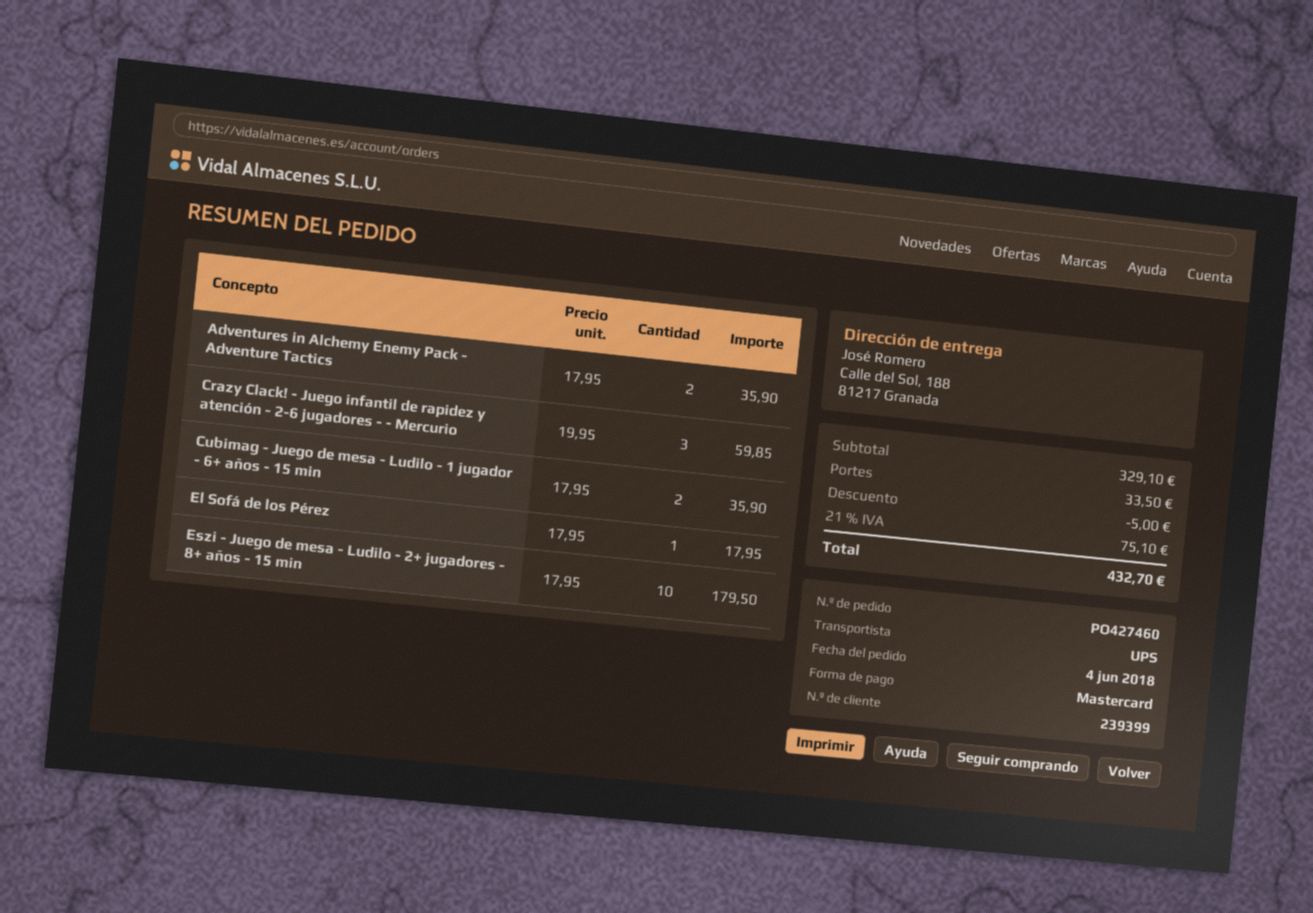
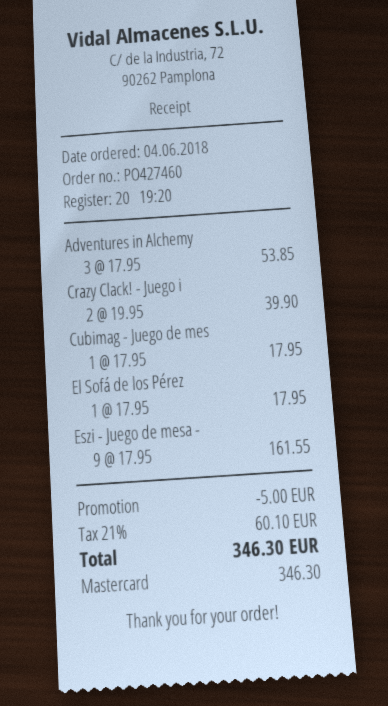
Adventures in Alchemy Enemy Pack - Adventure Tactics: 2 x 17.95 = 35.90 -> 3 x 17.95 = 53.85
Crazy Clack! - Juego infantil de rapidez y atención - 2-6 jugadores - - Mercurio: 3 x 19.95 = 59.85 -> 2 x 19.95 = 39.90
Cubimag - Juego de mesa - Ludilo - 1 jugador - 6+ años - 15 min: 2 x 17.95 = 35.90 -> 1 x 17.95 = 17.95
Eszi - Juego de mesa - Ludilo - 2+ jugadores - 8+ años - 15 min: 10 x 17.95 = 179.50 -> 9 x 17.95 = 161.55
shipping: 33.50 -> none
tax: 21% = 75.10 -> 21% = 60.10
total: 432.70 -> 346.30

